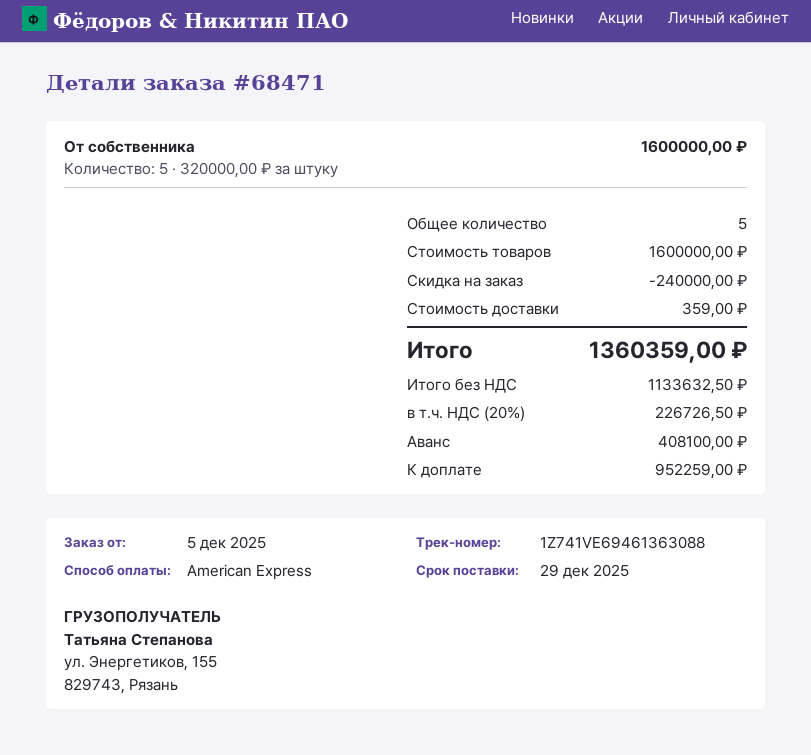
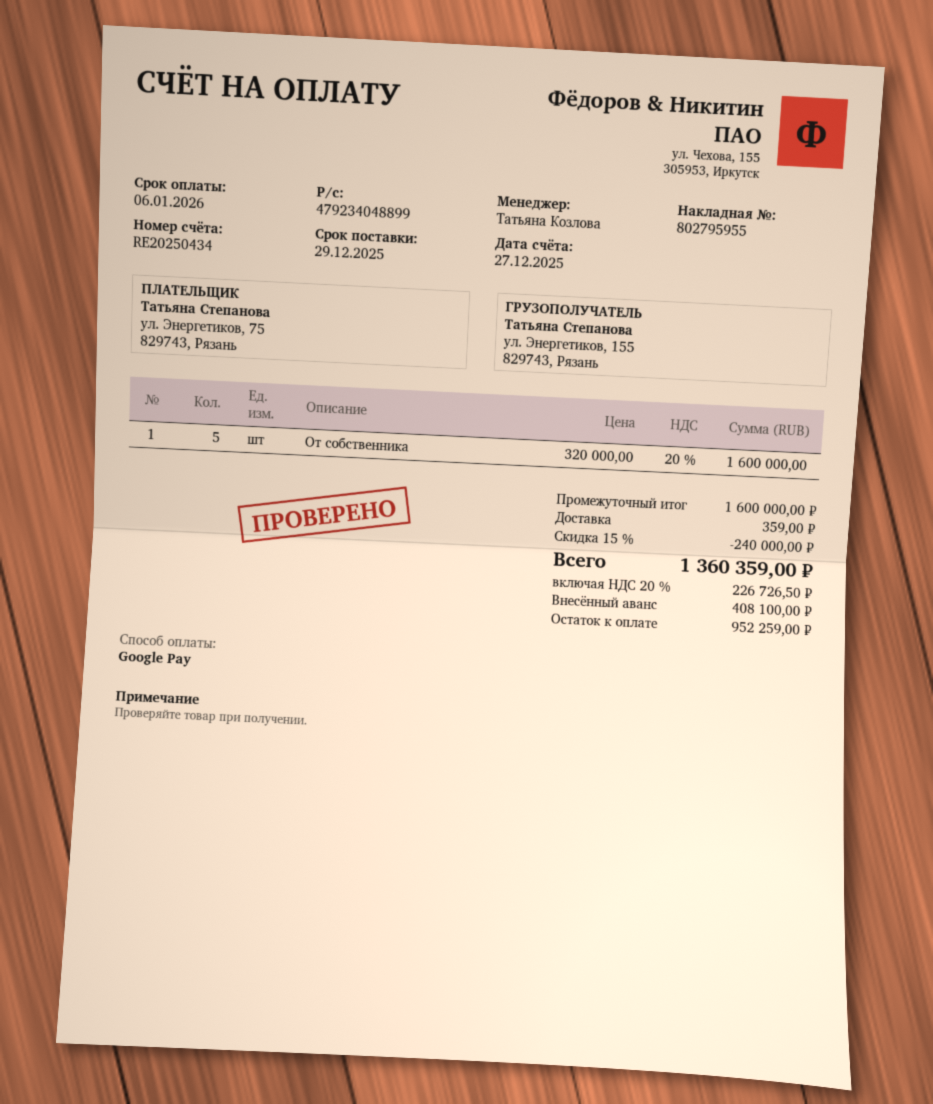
payment method: American Express -> Google Pay

